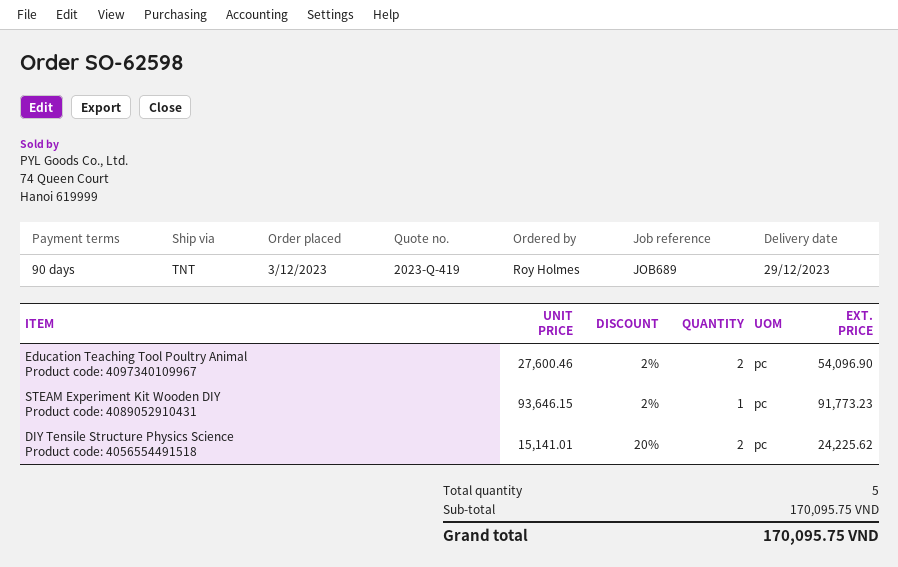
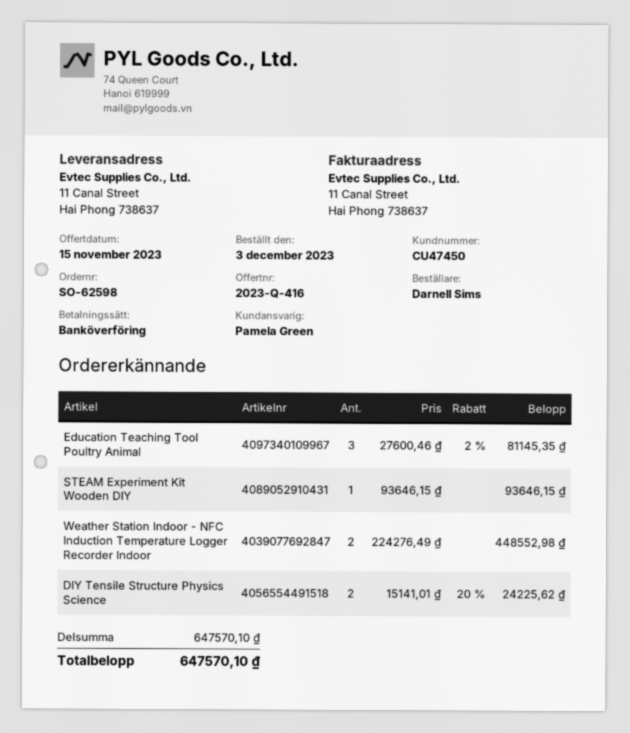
quote number: 2023-Q-419 -> 2023-Q-416
ordered by: Roy Holmes -> Darnell Sims
Education Teaching Tool Poultry Animal: 2 x 27600.46 - 2% = 54096.90 -> 3 x 27600.46 - 2% = 81145.35
STEAM Experiment Kit Wooden DIY: 1 x 93646.15 - 2% = 91773.23 -> 1 x 93646.15 = 93646.15
Weather Station Indoor - NFC Induction Temperature Logger Recorder Indoor: none -> 2 x 224276.49 = 448552.98
subtotal: 170095.75 -> 647570.10
total: 170095.75 -> 647570.10

